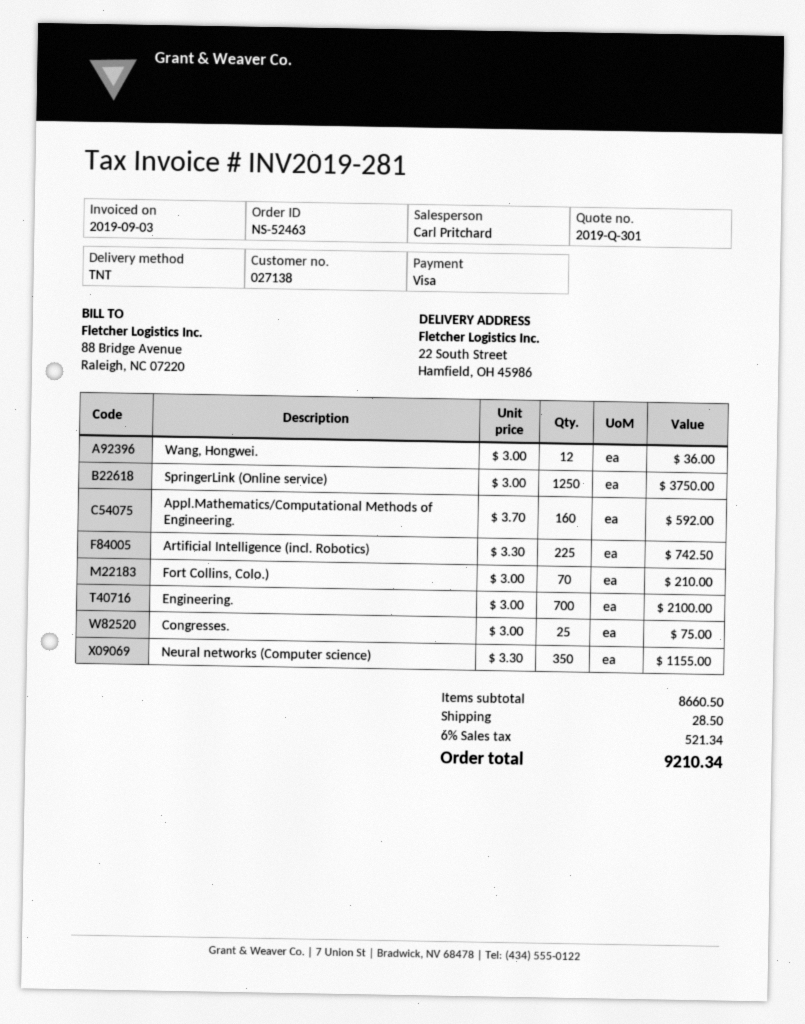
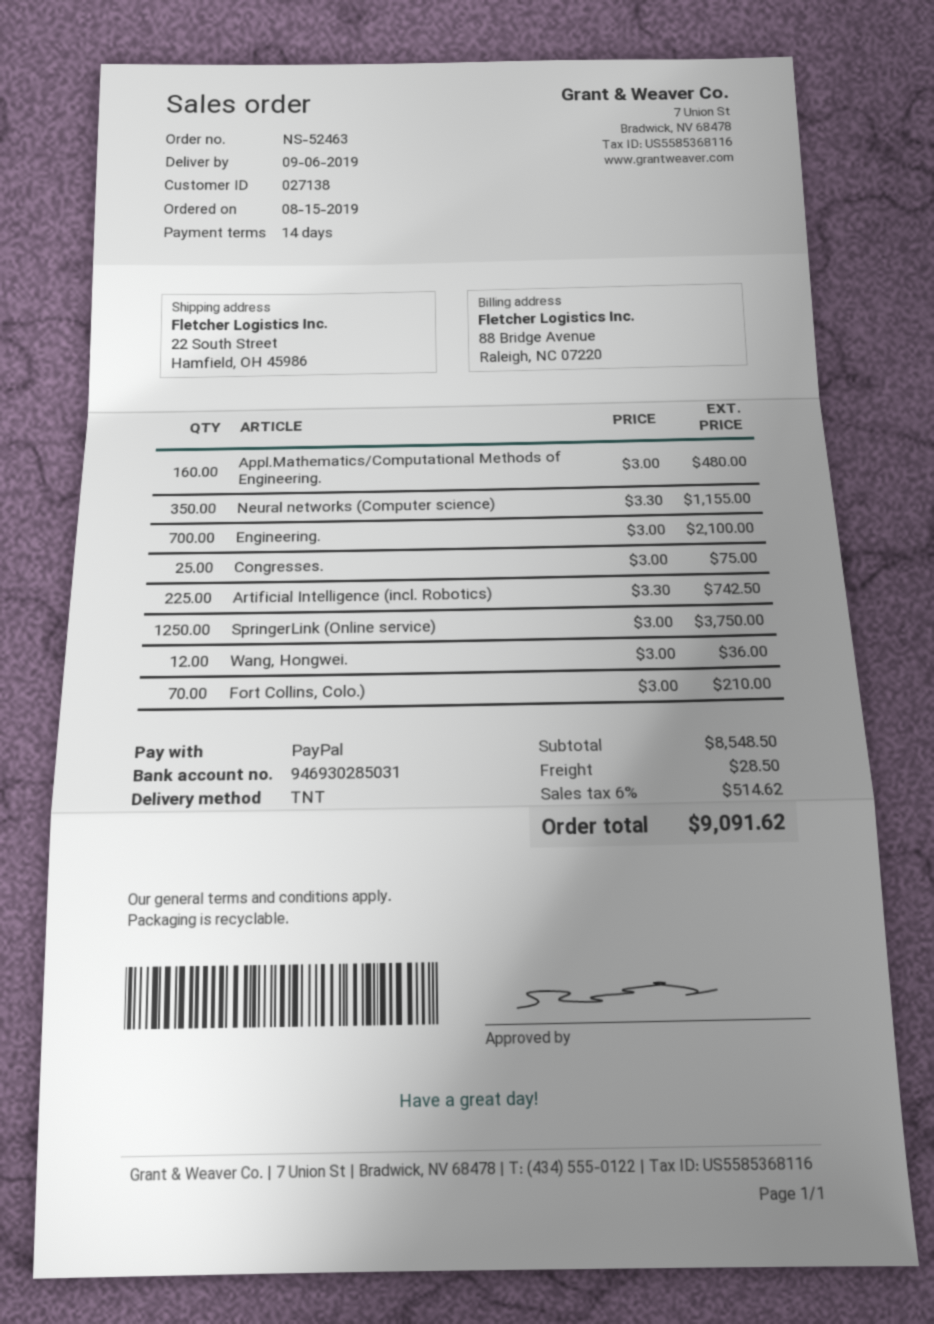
payment method: Visa -> PayPal
Appl.Mathematics/Computational Methods of Engineering.: 160 x 3.70 = 592.00 -> 160 x 3.00 = 480.00
subtotal: 8660.50 -> 8548.50
tax: 6% = 521.34 -> 6% = 514.62
total: 9210.34 -> 9091.62

